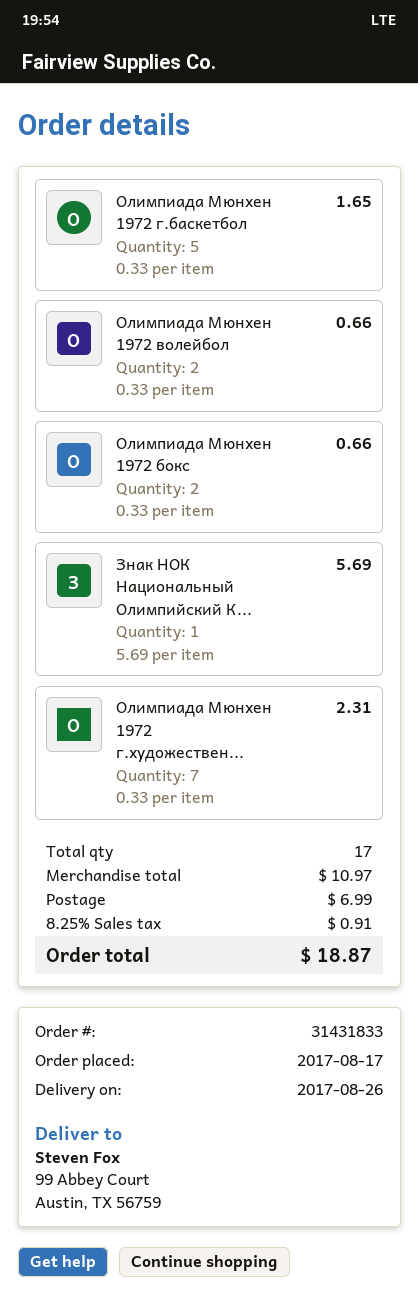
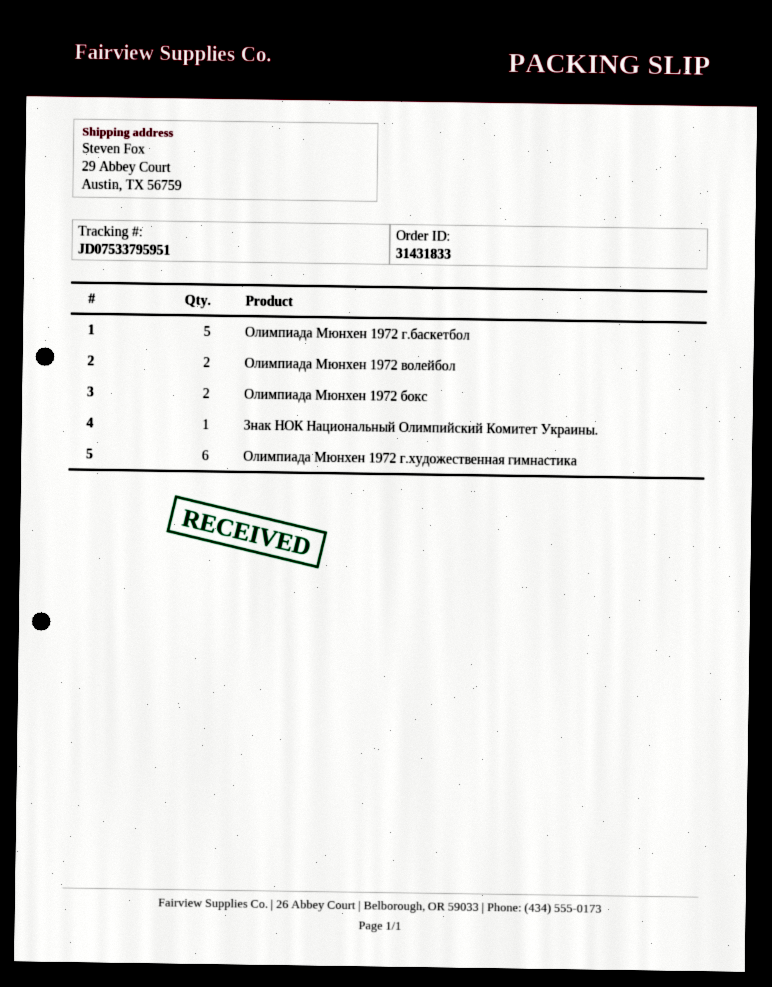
ship to: 99 Abbey Court, Austin, TX 56759 -> 29 Abbey Court, Austin, TX 56759
Олимпиада Мюнхен 1972 г.художествен...: 7 -> 6

